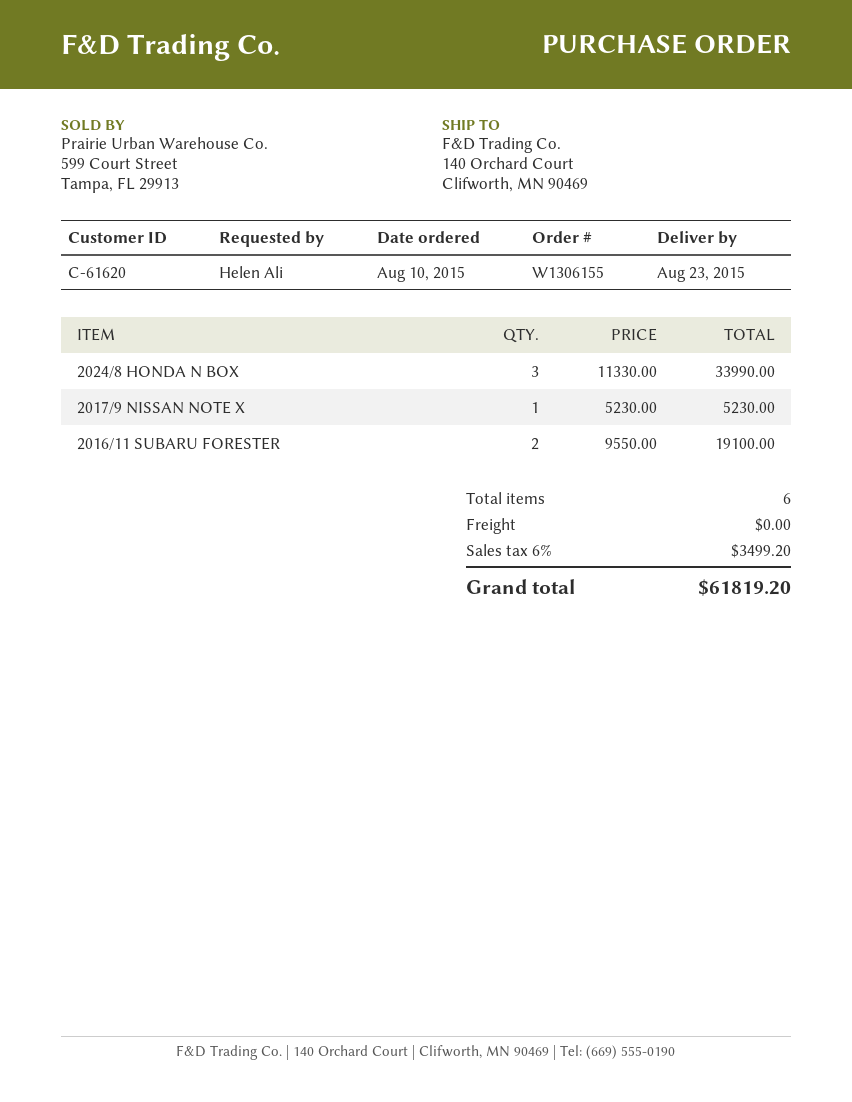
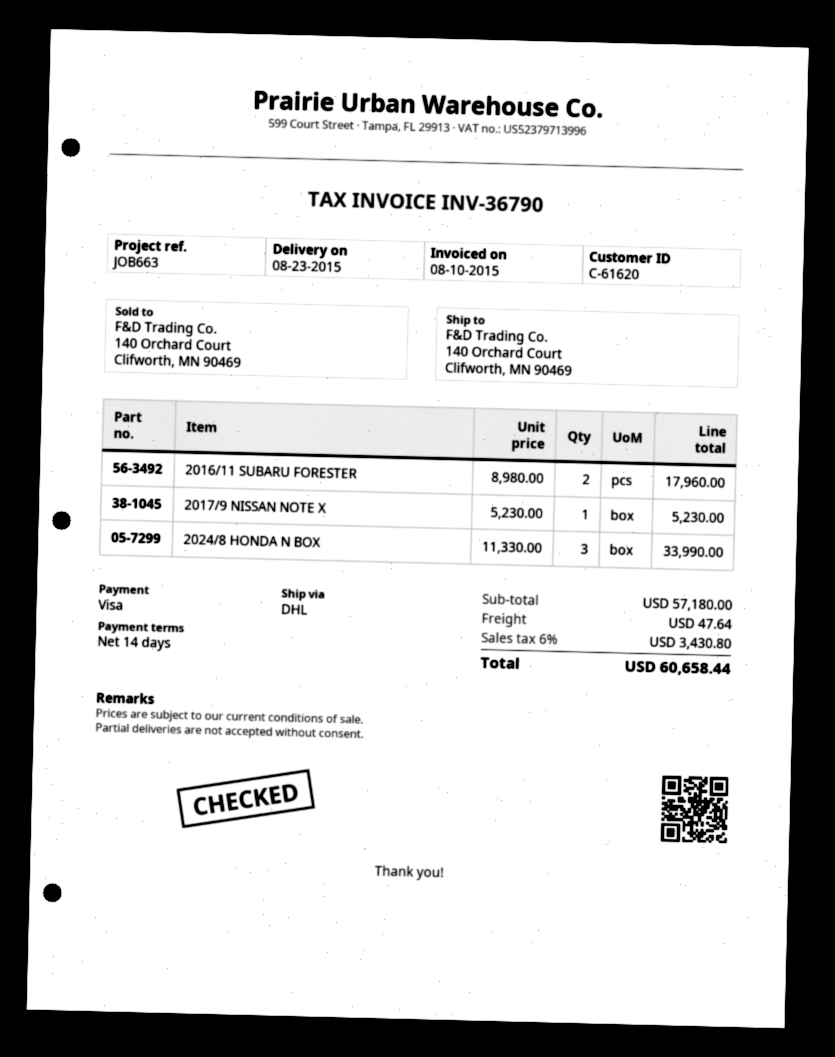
2016/11 SUBARU FORESTER: 2 x 9550.00 = 19100.00 -> 2 x 8980.00 = 17960.00
shipping: 0.00 -> 47.64
tax: 6% = 3499.20 -> 6% = 3430.80
total: 61819.20 -> 60658.44

